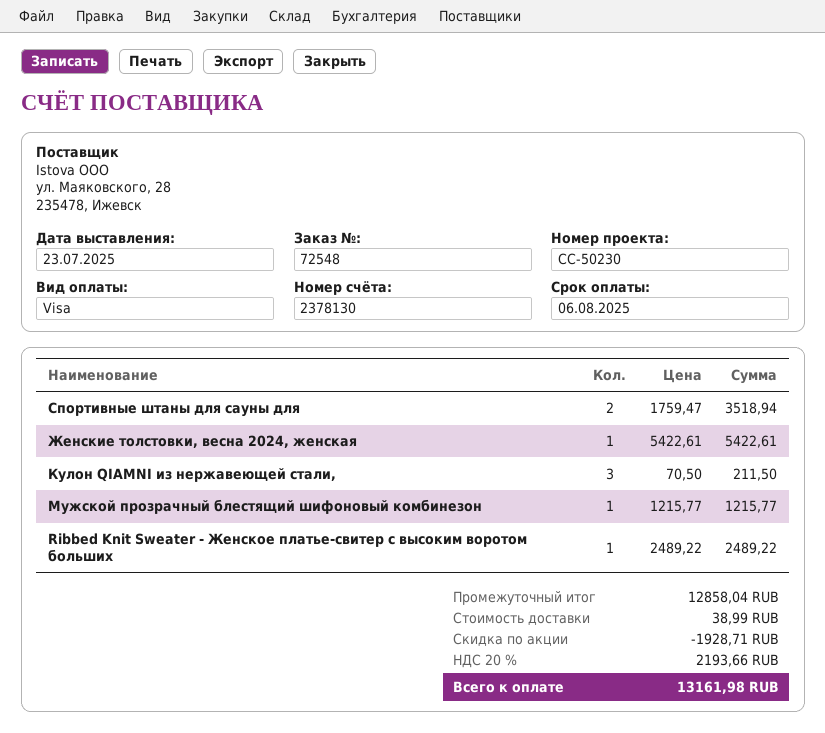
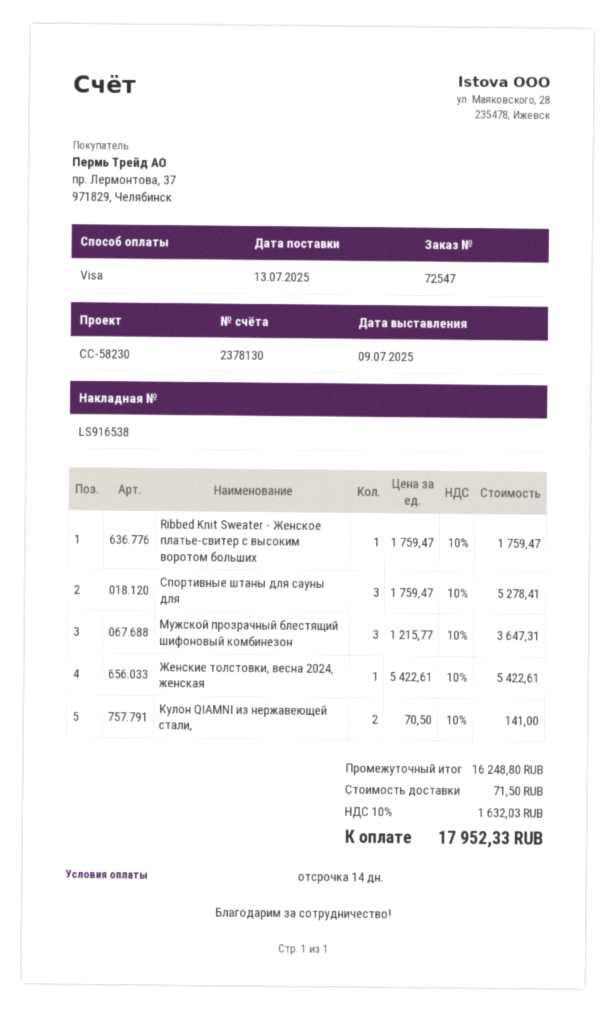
order number: 72548 -> 72547
invoice date: 2025-07-23 -> 2025-07-09
reference: CC-50230 -> CC-58230
Спортивные штаны для сауны для: 2 x 1759.47 = 3518.94 -> 3 x 1759.47 = 5278.41
Кулон QIAMNI из нержавеющей стали,: 3 x 70.50 = 211.50 -> 2 x 70.50 = 141.00
Мужской прозрачный блестящий шифоновый комбинезон: 1 x 1215.77 = 1215.77 -> 3 x 1215.77 = 3647.31
Ribbed Knit Sweater - Женское платье-свитер с высоким воротом больших: 1 x 2489.22 = 2489.22 -> 1 x 1759.47 = 1759.47
subtotal: 12858.04 -> 16248.80
discount: 1928.71 -> none
shipping: 38.99 -> 71.50
tax: 20% = 2193.66 -> 10% = 1632.03
total: 13161.98 -> 17952.33

